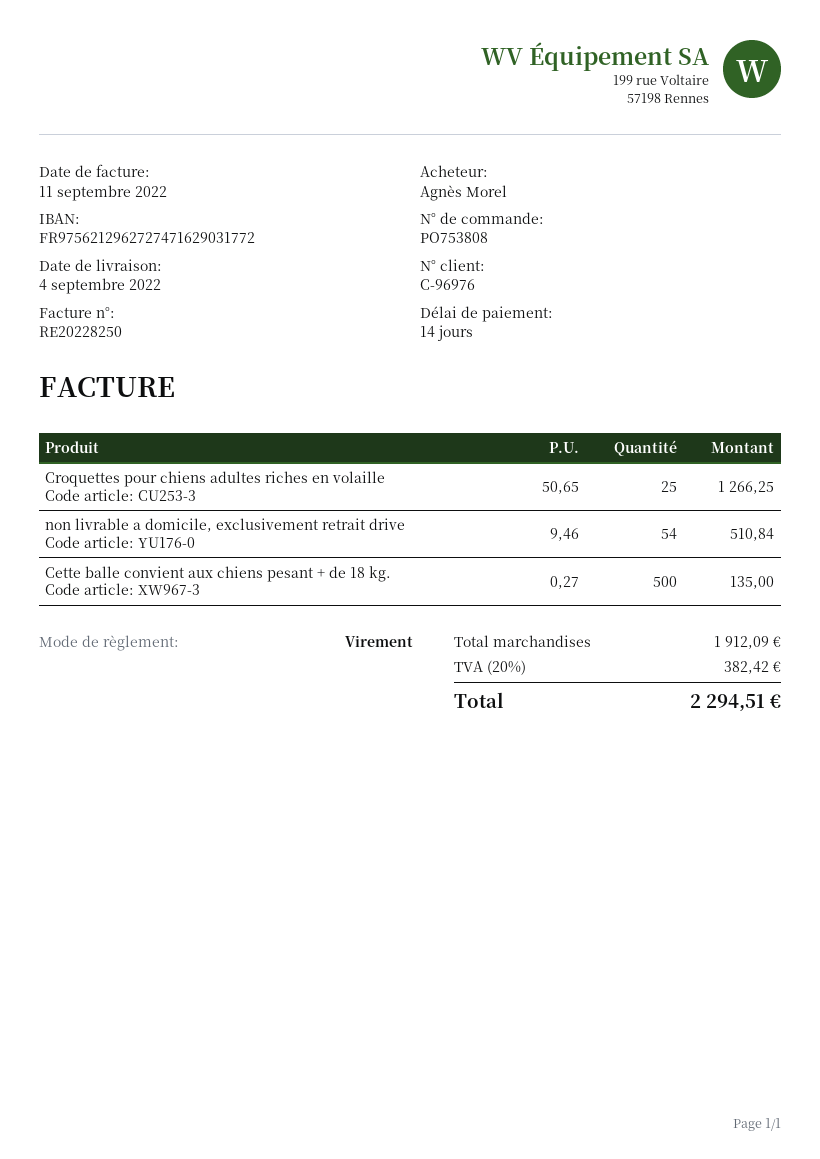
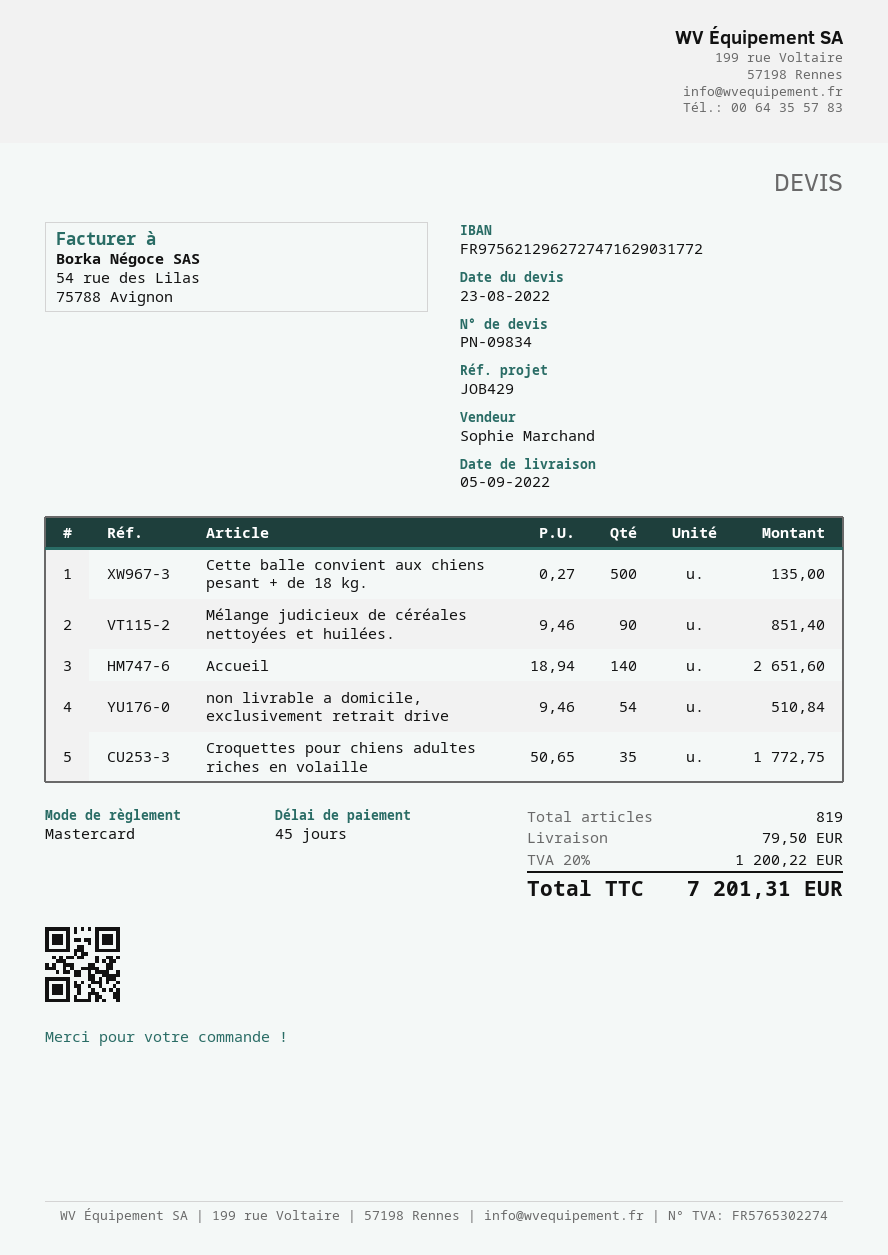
delivery date: 2022-09-04 -> 2022-09-05
payment terms: 14 days -> 45 days
payment method: bank transfer -> Mastercard
Croquettes pour chiens adultes riches en volaille: 25 x 50.65 = 1266.25 -> 35 x 50.65 = 1772.75
Mélange judicieux de céréales nettoyées et huilées.: none -> 90 x 9.46 = 851.40
Accueil: none -> 140 x 18.94 = 2651.60
shipping: none -> 79.50
tax: 20% = 382.42 -> 20% = 1200.22
total: 2294.51 -> 7201.31

